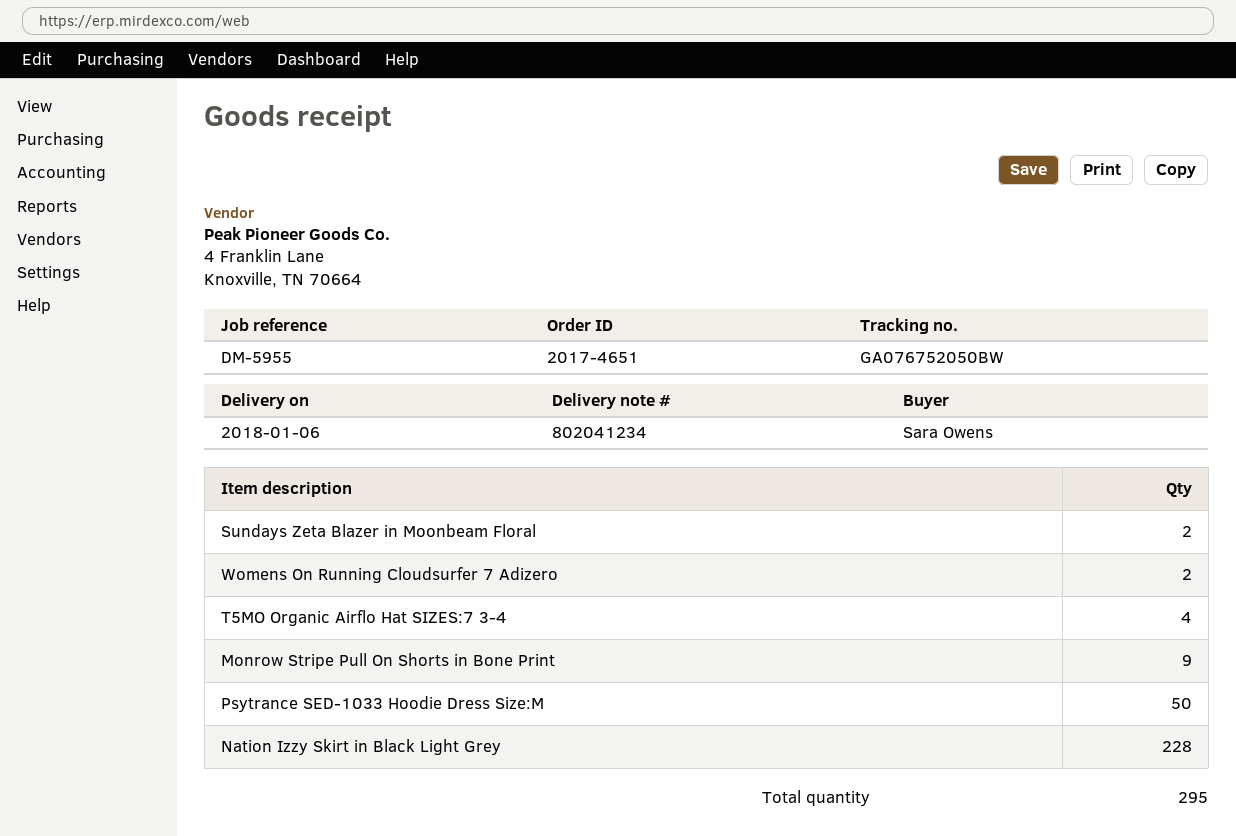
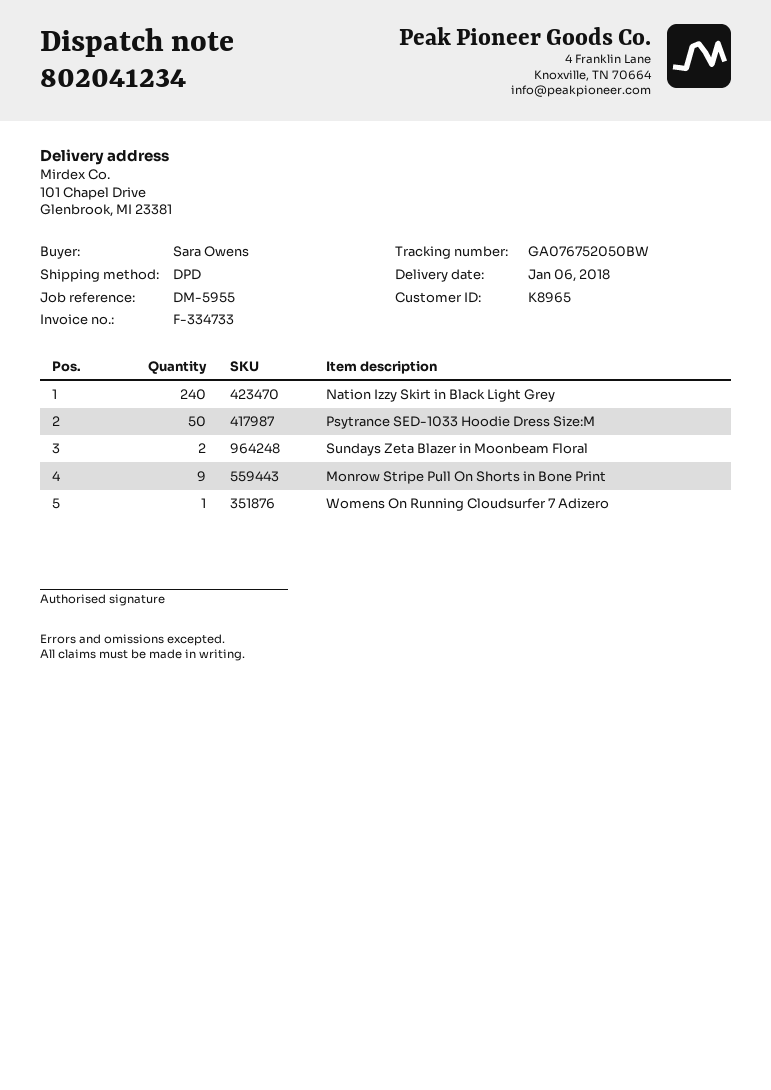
Womens On Running Cloudsurfer 7 Adizero: 2 -> 1
T5MO Organic Airflo Hat SIZES:7 3-4: 4 -> none
Nation Izzy Skirt in Black Light Grey: 228 -> 240

